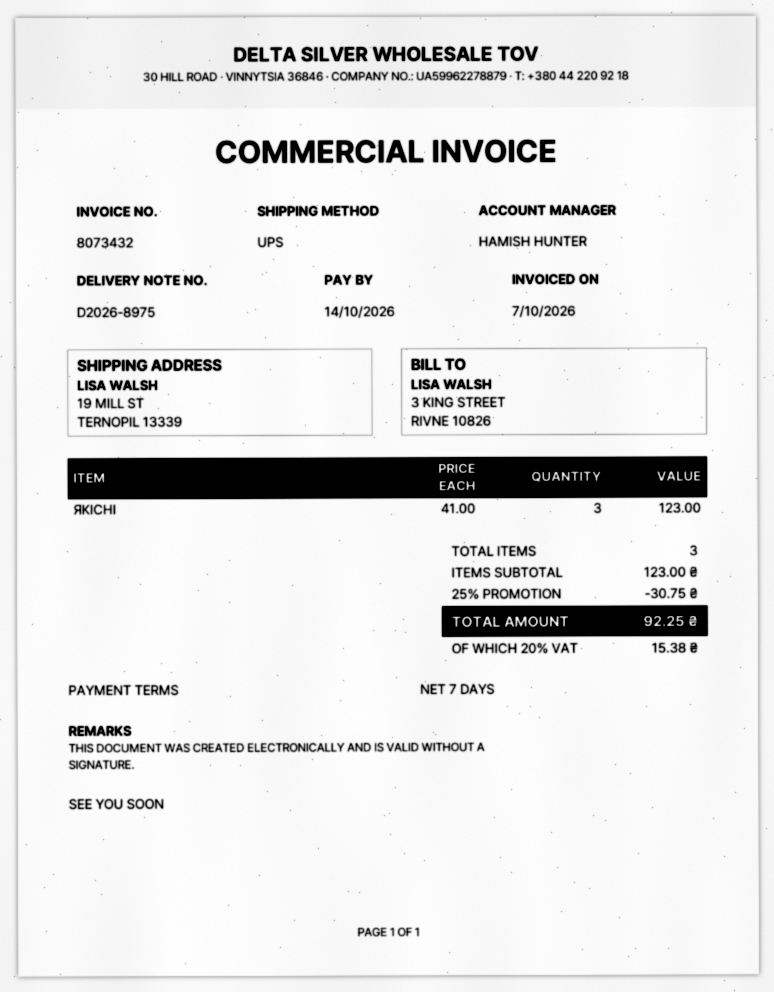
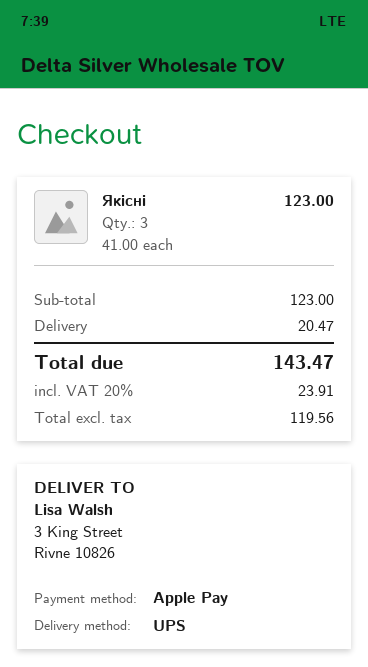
ship to: 19 MILL ST, TERNOPIL 13339 -> 3 King Street, Rivne 10826
discount: 25% = 30.75 -> none
shipping: none -> 20.47
tax: 20% = 15.38 -> 20% = 23.91
total: 92.25 -> 143.47

